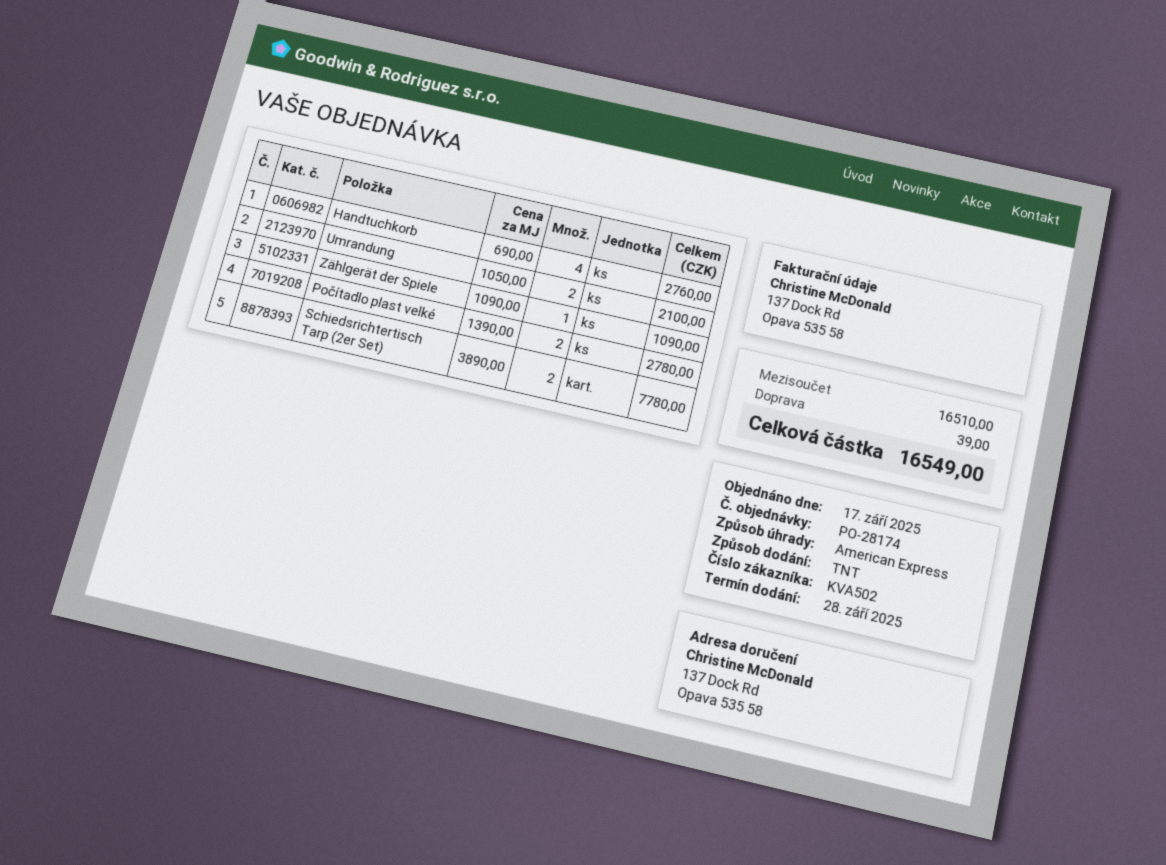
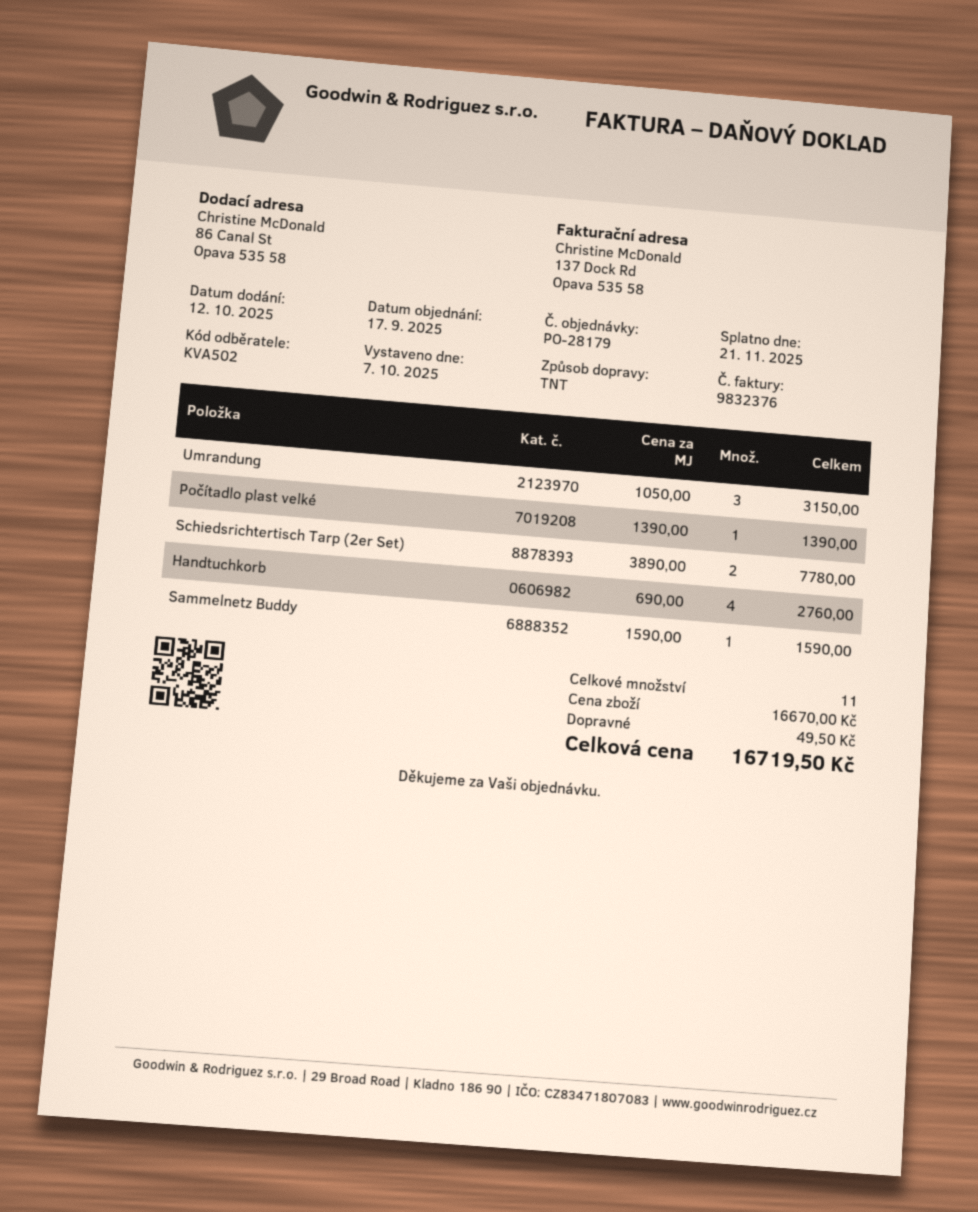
order number: PO-28174 -> PO-28179
delivery date: 2025-09-28 -> 2025-10-12
ship to: 137 Dock Rd, Opava 535 58 -> 86 Canal St, Opava 535 58
Umrandung: 2 x 1050.00 = 2100.00 -> 3 x 1050.00 = 3150.00
Zählgerät der Spiele: 1 x 1090.00 = 1090.00 -> none
Počítadlo plast velké: 2 x 1390.00 = 2780.00 -> 1 x 1390.00 = 1390.00
Sammelnetz Buddy: none -> 1 x 1590.00 = 1590.00
subtotal: 16510.00 -> 16670.00
shipping: 39.00 -> 49.50
total: 16549.00 -> 16719.50

